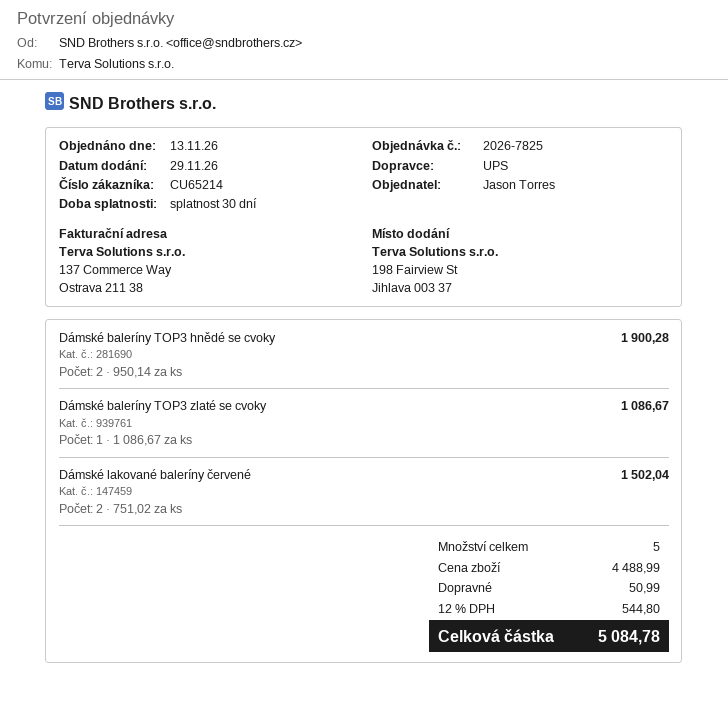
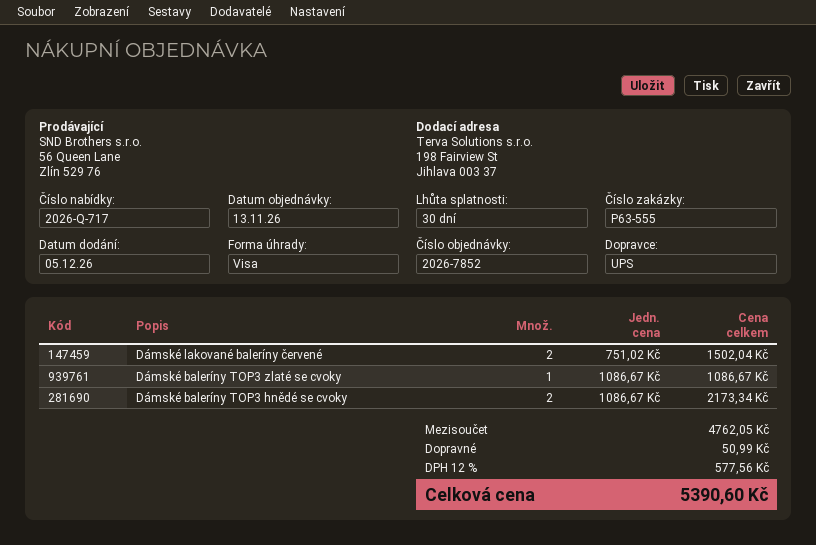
order number: 2026-7825 -> 2026-7852
delivery date: 2026-11-29 -> 2026-12-05
Dámské baleríny TOP3 hnědé se cvoky: 2 x 950.14 = 1900.28 -> 2 x 1086.67 = 2173.34
subtotal: 4488.99 -> 4762.05
tax: 12% = 544.80 -> 12% = 577.56
total: 5084.78 -> 5390.60

